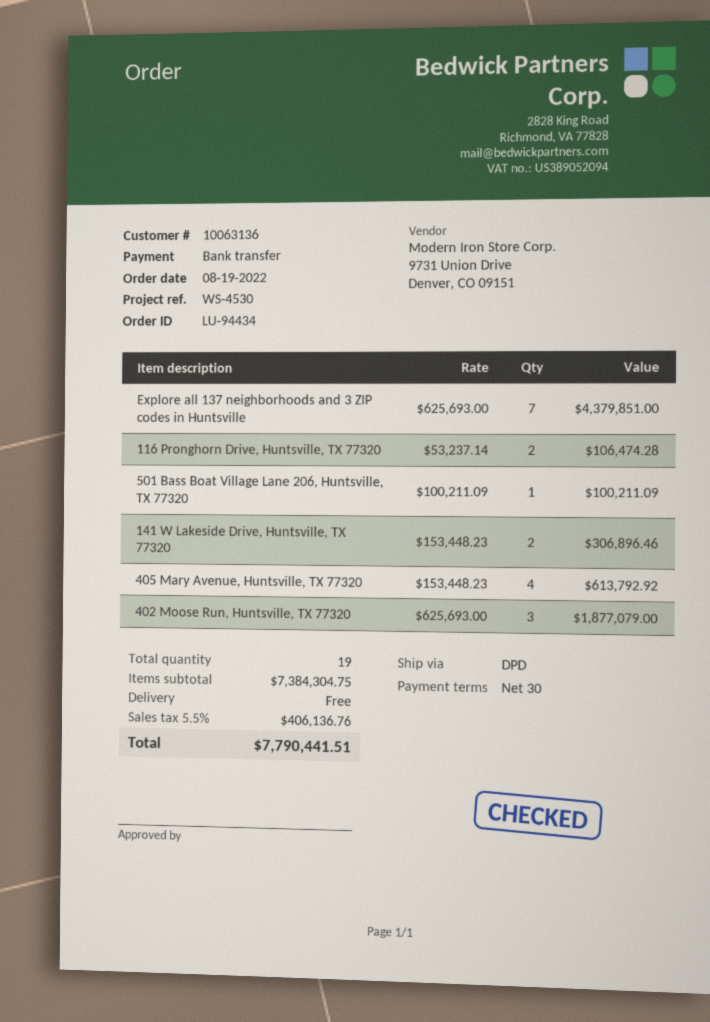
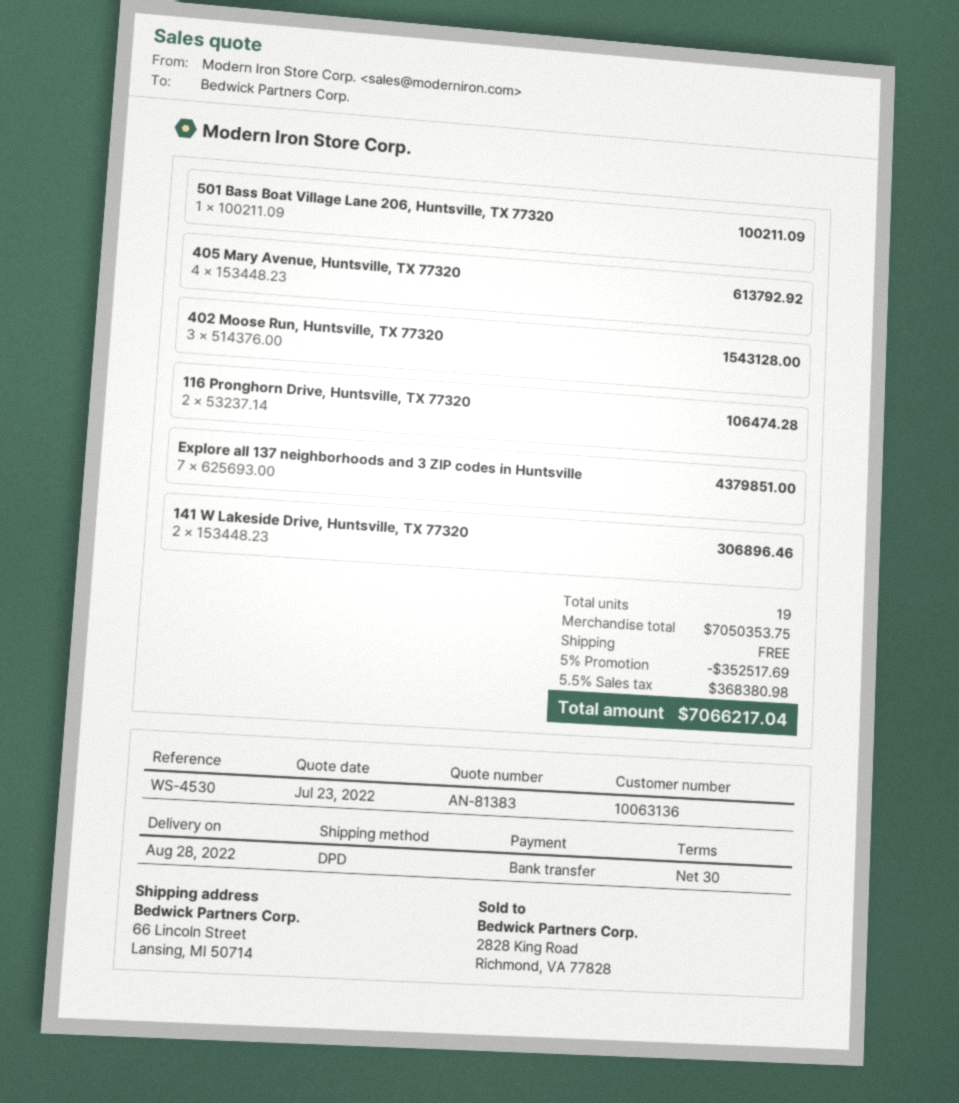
402 Moose Run, Huntsville, TX 77320: 3 x 625693.00 = 1877079.00 -> 3 x 514376.00 = 1543128.00
subtotal: 7384304.75 -> 7050353.75
discount: none -> 5% = 352517.69
tax: 5.5% = 406136.76 -> 5.5% = 368380.98
total: 7790441.51 -> 7066217.04

